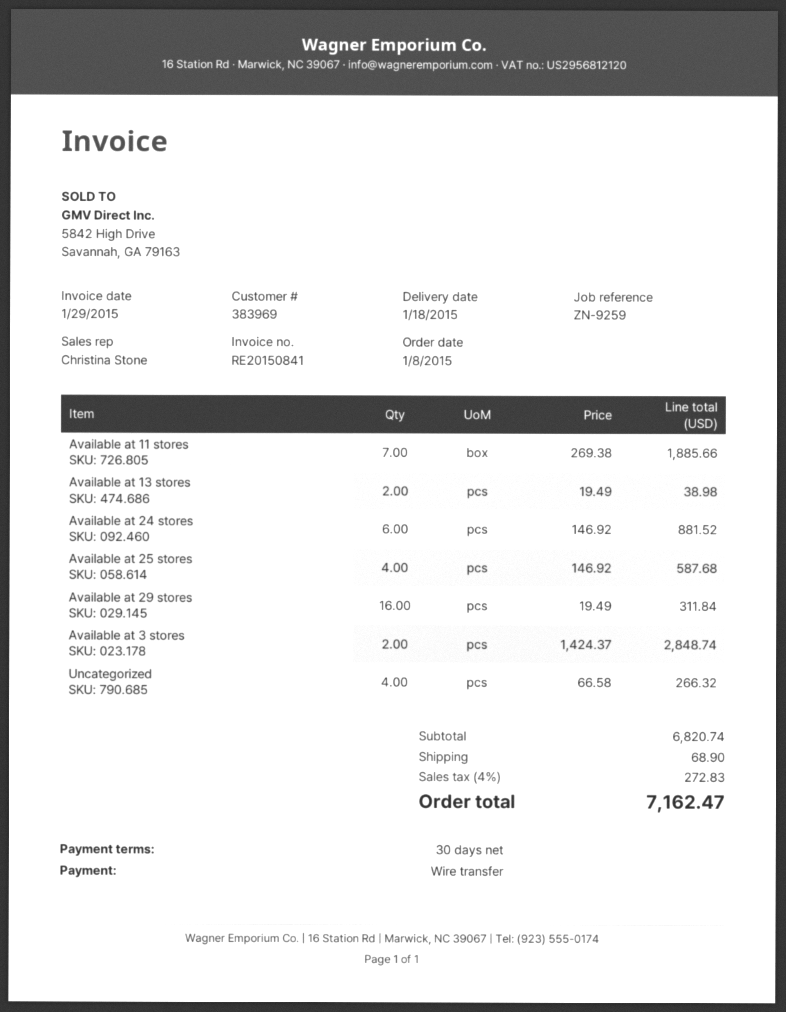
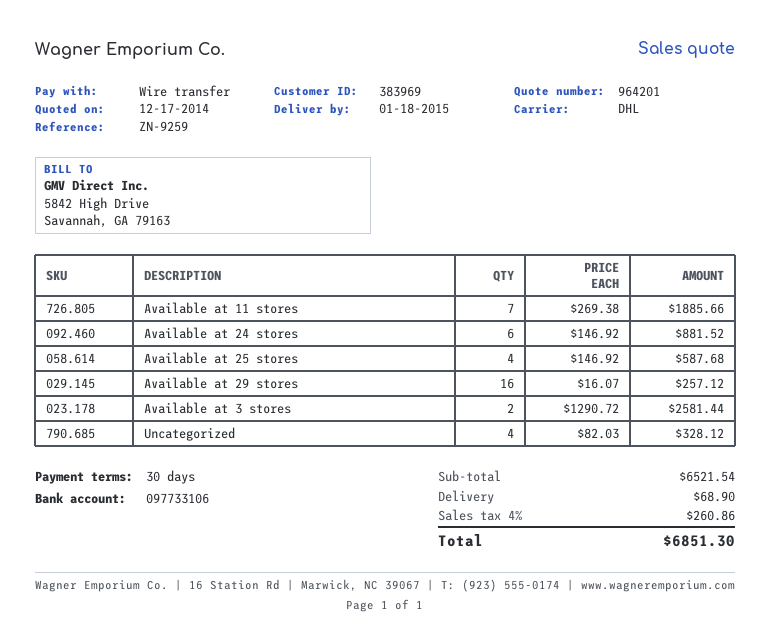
Available at 13 stores: 2 x 19.49 = 38.98 -> none
Available at 29 stores: 16 x 19.49 = 311.84 -> 16 x 16.07 = 257.12
Available at 3 stores: 2 x 1424.37 = 2848.74 -> 2 x 1290.72 = 2581.44
Uncategorized: 4 x 66.58 = 266.32 -> 4 x 82.03 = 328.12
subtotal: 6820.74 -> 6521.54
tax: 4% = 272.83 -> 4% = 260.86
total: 7162.47 -> 6851.30

